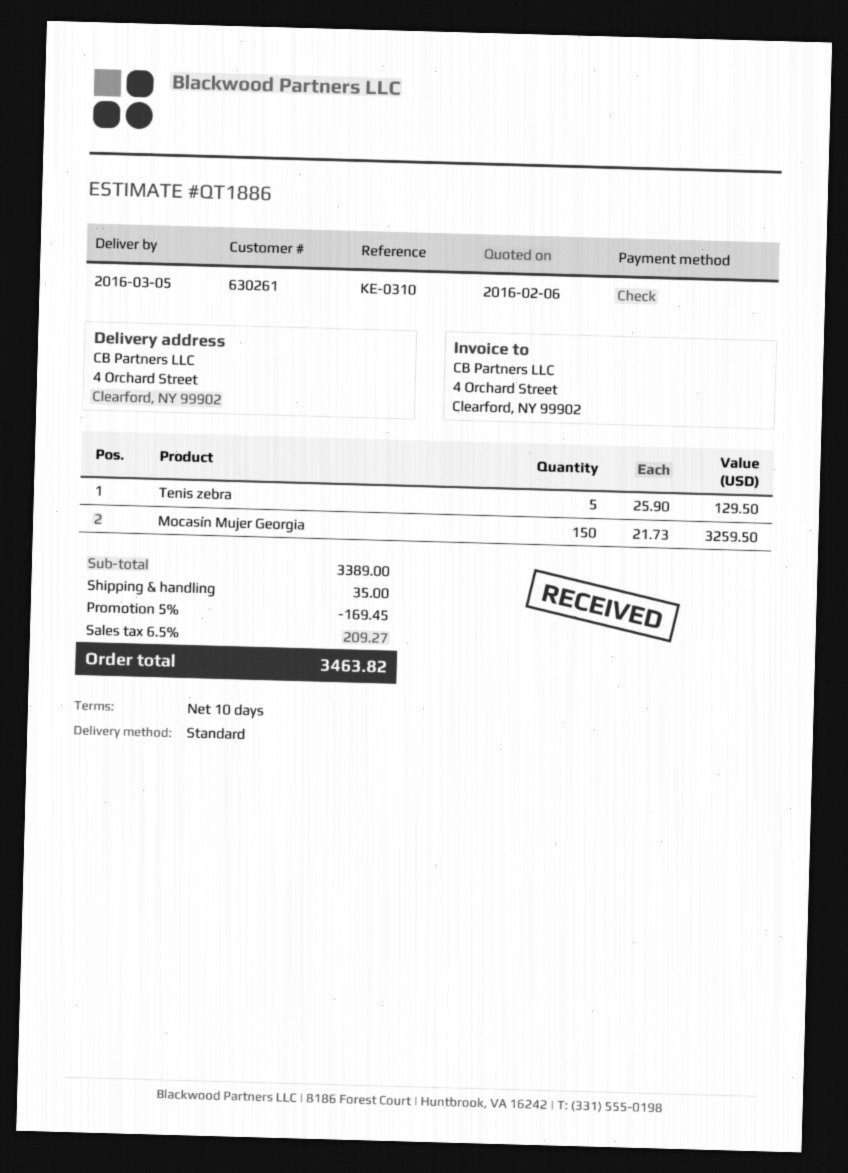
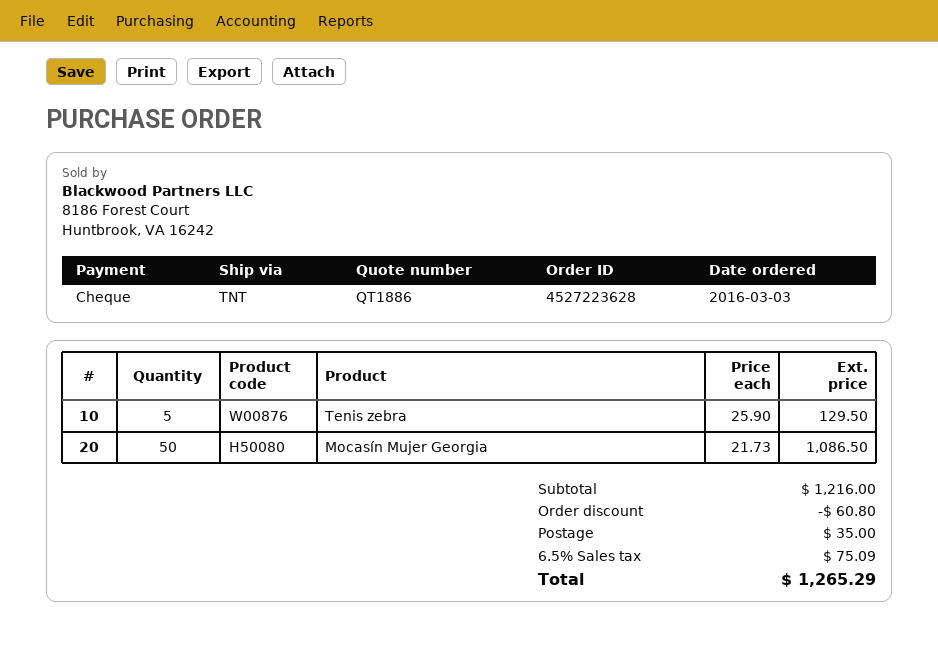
shipping method: standard -> TNT
Mocasín Mujer Georgia: 150 x 21.73 = 3259.50 -> 50 x 21.73 = 1086.50
subtotal: 3389.00 -> 1216.00
discount: 169.45 -> 60.80
tax: 6.5% = 209.27 -> 6.5% = 75.09
total: 3463.82 -> 1265.29

